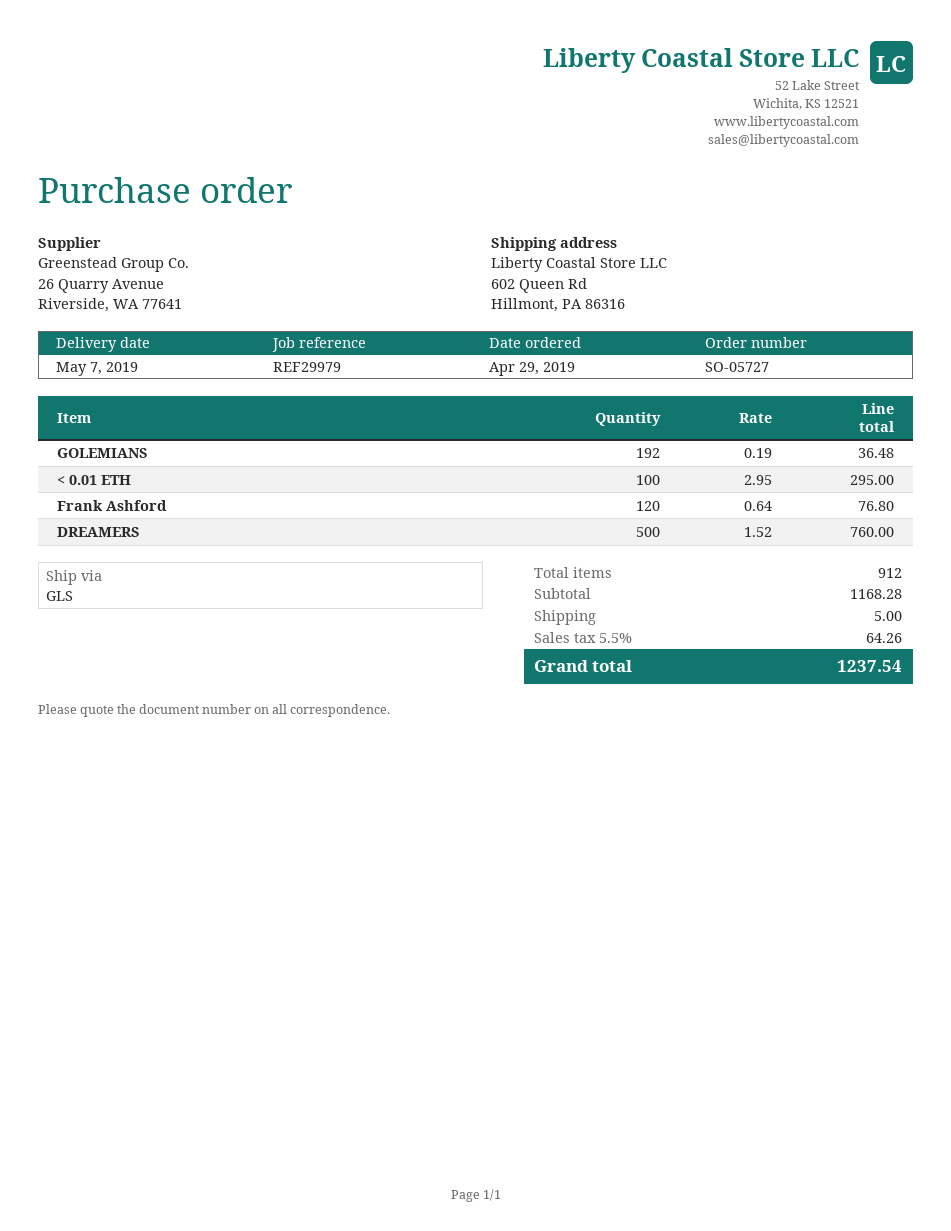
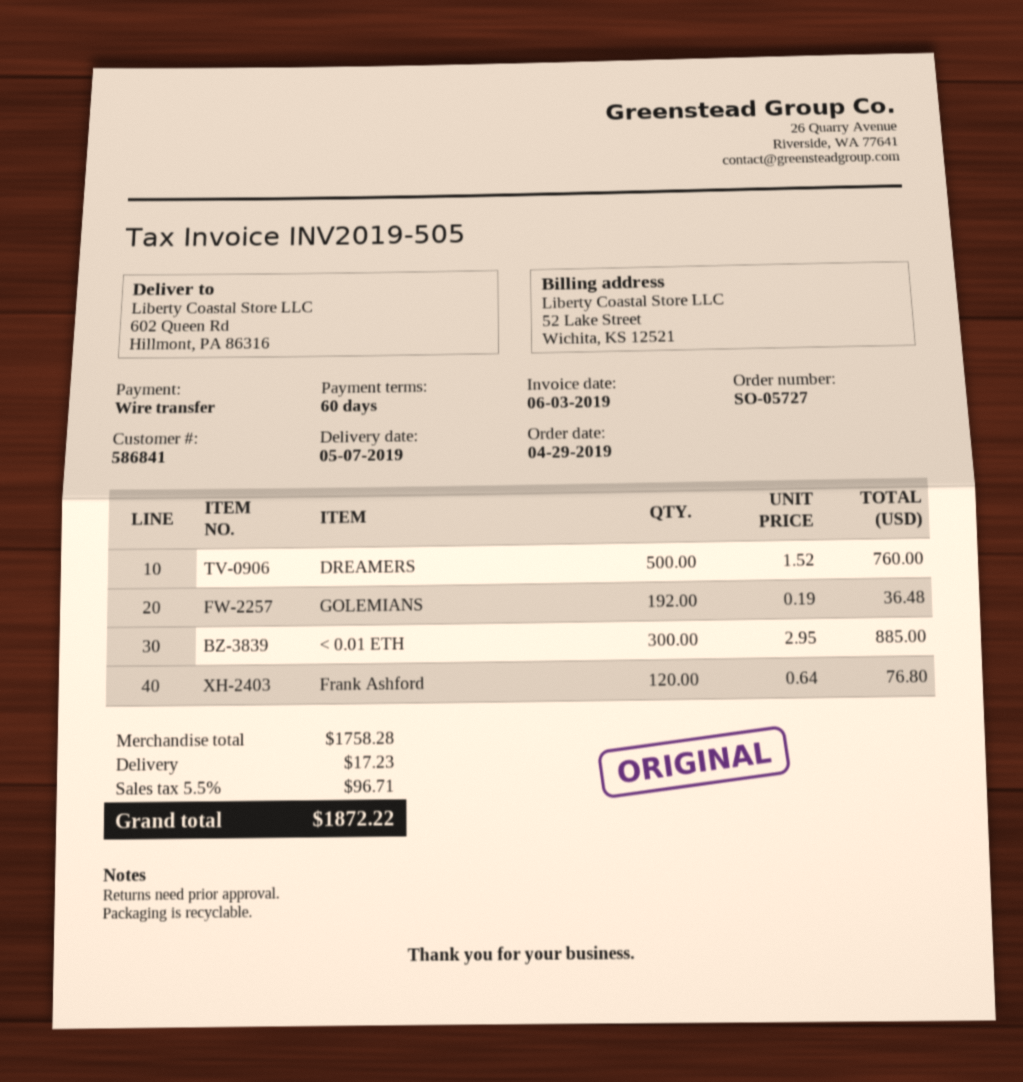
< 0.01 ETH: 100 x 2.95 = 295.00 -> 300 x 2.95 = 885.00
subtotal: 1168.28 -> 1758.28
shipping: 5.00 -> 17.23
tax: 5.5% = 64.26 -> 5.5% = 96.71
total: 1237.54 -> 1872.22

